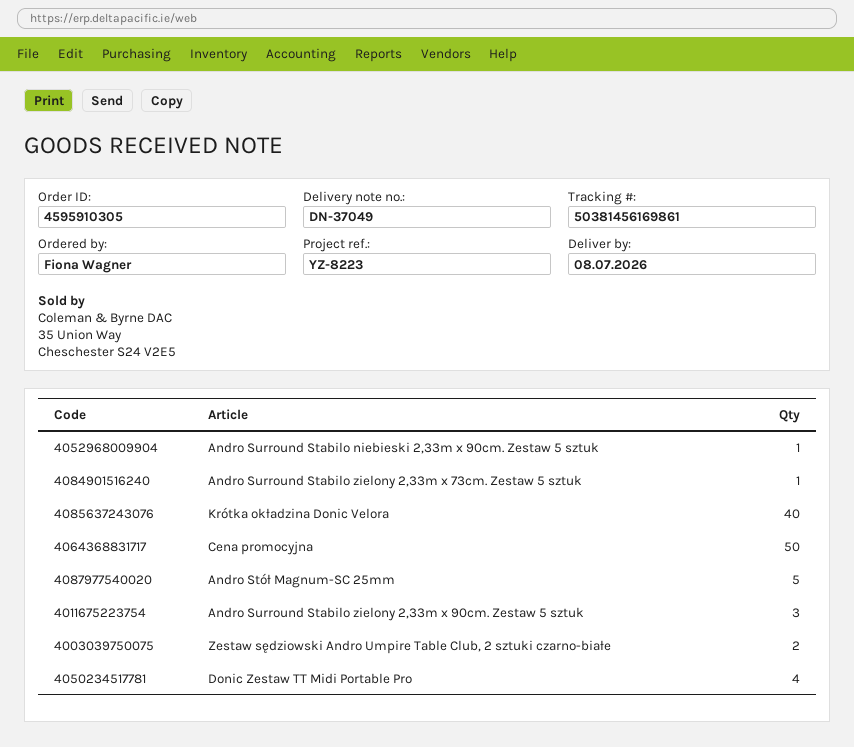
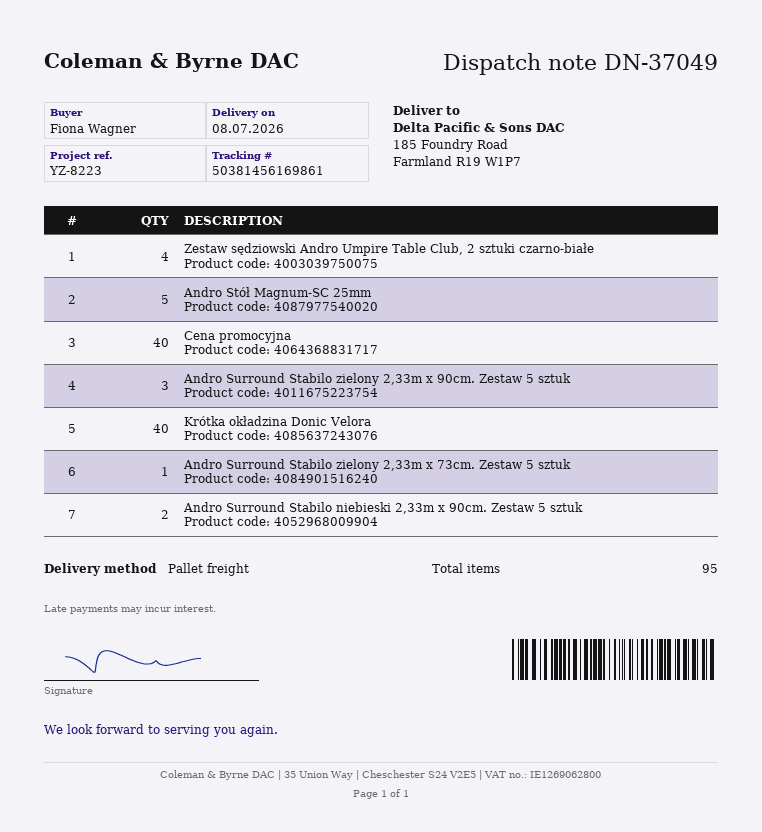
Andro Surround Stabilo niebieski 2,33m x 90cm. Zestaw 5 sztuk: 1 -> 2
Cena promocyjna: 50 -> 40
Zestaw sędziowski Andro Umpire Table Club, 2 sztuki czarno-białe: 2 -> 4
Donic Zestaw TT Midi Portable Pro: 4 -> none

